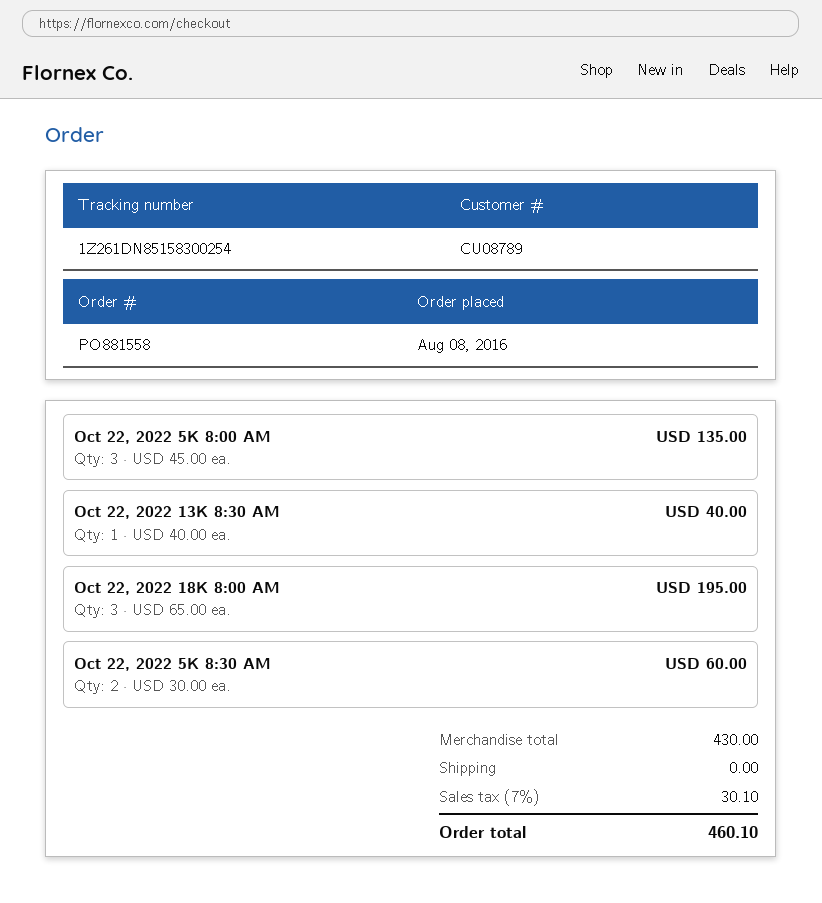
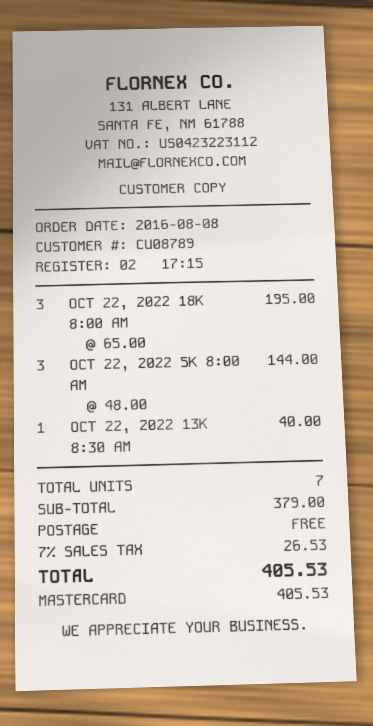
Oct 22, 2022 5K 8:00 AM: 3 x 45.00 = 135.00 -> 3 x 48.00 = 144.00
Oct 22, 2022 5K 8:30 AM: 2 x 30.00 = 60.00 -> none
subtotal: 430.00 -> 379.00
tax: 7% = 30.10 -> 7% = 26.53
total: 460.10 -> 405.53

